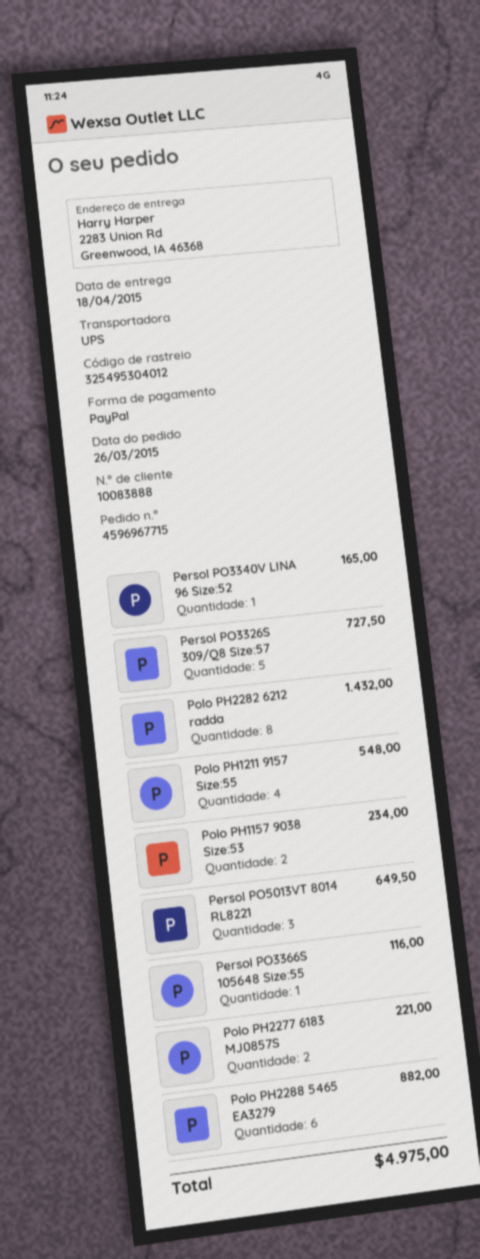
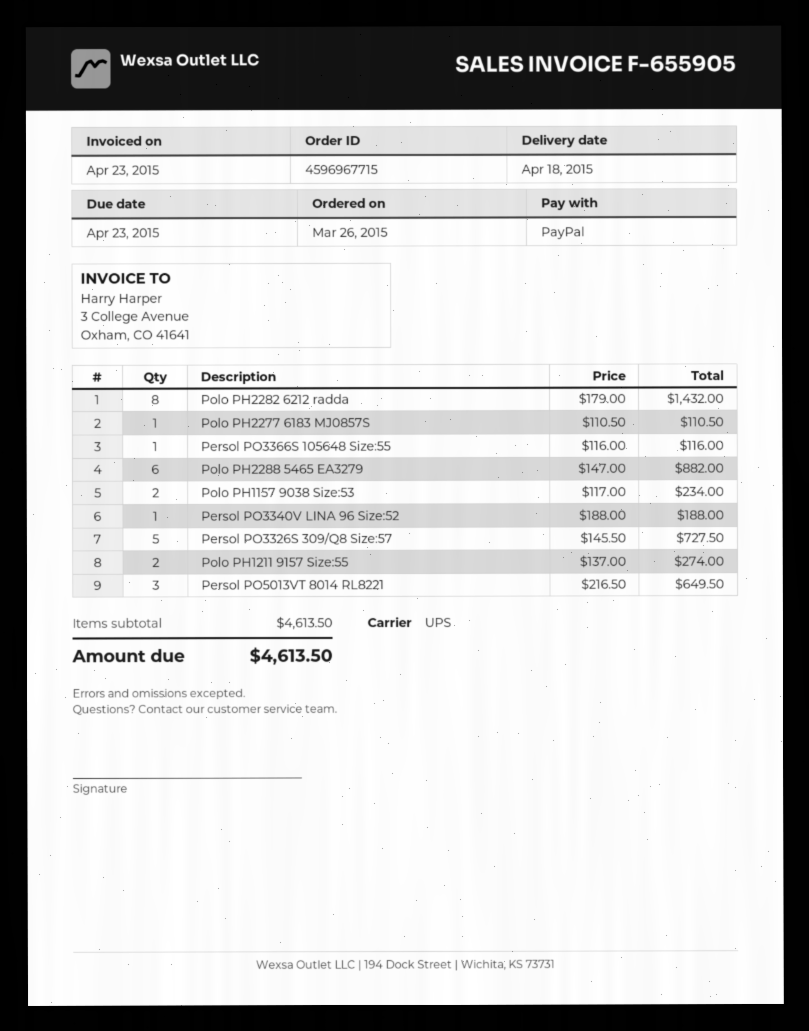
Persol PO3340V LINA 96 Size:52: 1 for 165.00 -> 1 for 188.00
Polo PH1211 9157 Size:55: 4 for 548.00 -> 2 for 274.00
Polo PH2277 6183 MJ0857S: 2 for 221.00 -> 1 for 110.50
total: 4975.00 -> 4613.50

